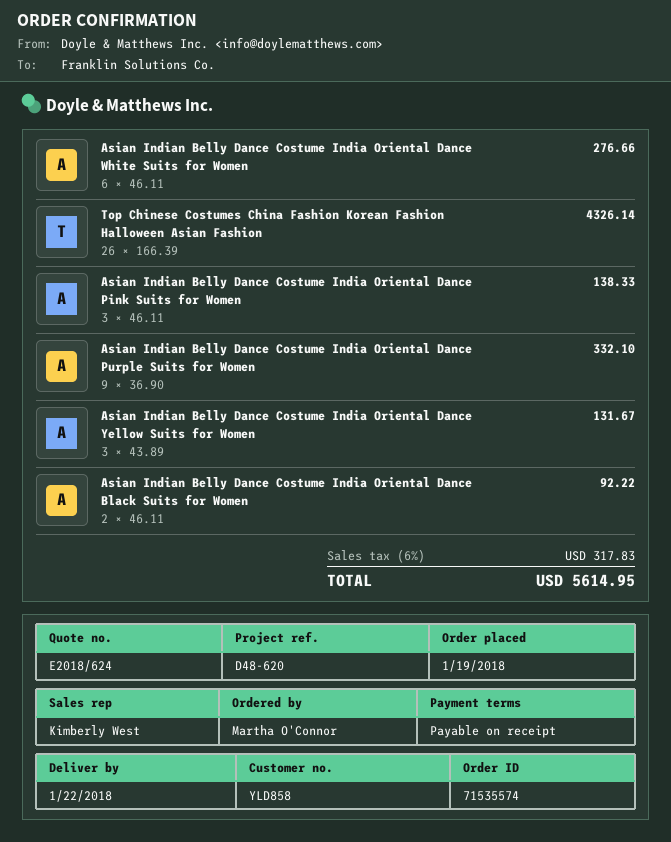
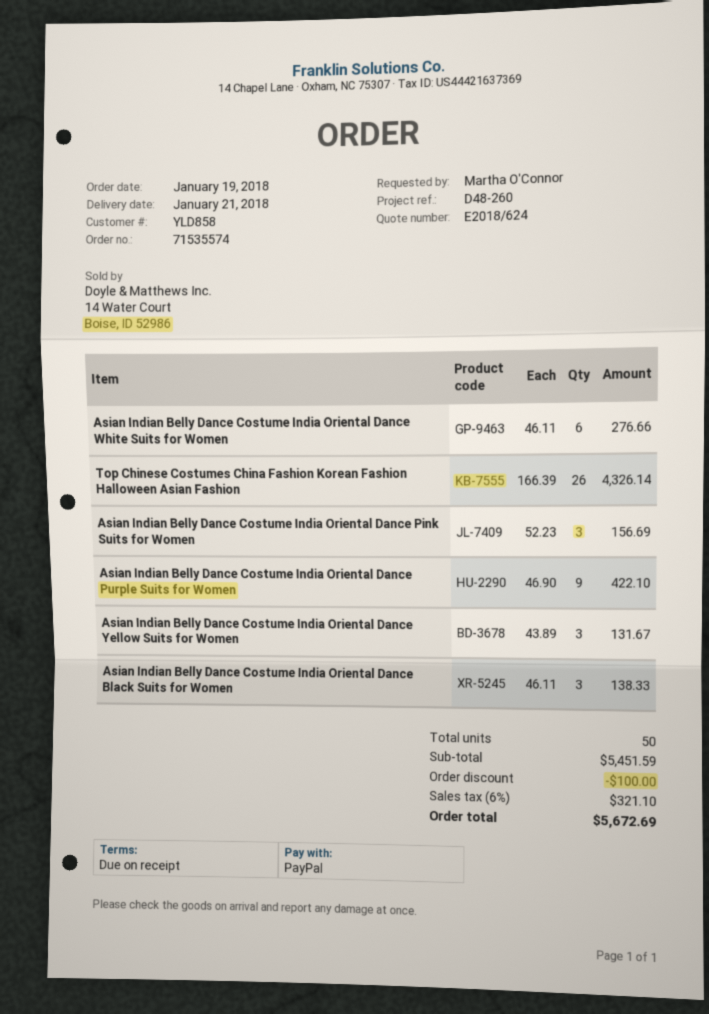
delivery date: 2018-01-22 -> 2018-01-21
reference: D48-620 -> D48-260
Asian Indian Belly Dance Costume India Oriental Dance Pink Suits for Women: 3 x 46.11 = 138.33 -> 3 x 52.23 = 156.69
Asian Indian Belly Dance Costume India Oriental Dance Purple Suits for Women: 9 x 36.90 = 332.10 -> 9 x 46.90 = 422.10
Asian Indian Belly Dance Costume India Oriental Dance Black Suits for Women: 2 x 46.11 = 92.22 -> 3 x 46.11 = 138.33
discount: none -> 100.00
tax: 6% = 317.83 -> 6% = 321.10
total: 5614.95 -> 5672.69

